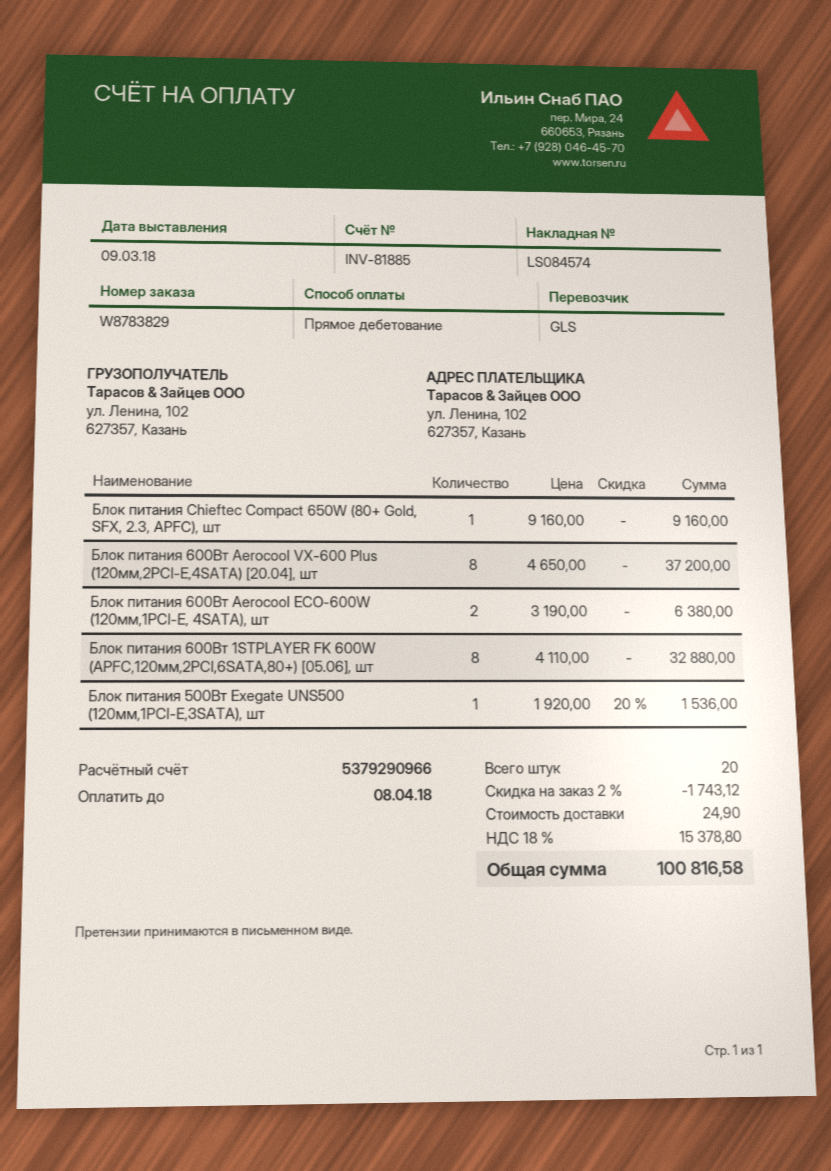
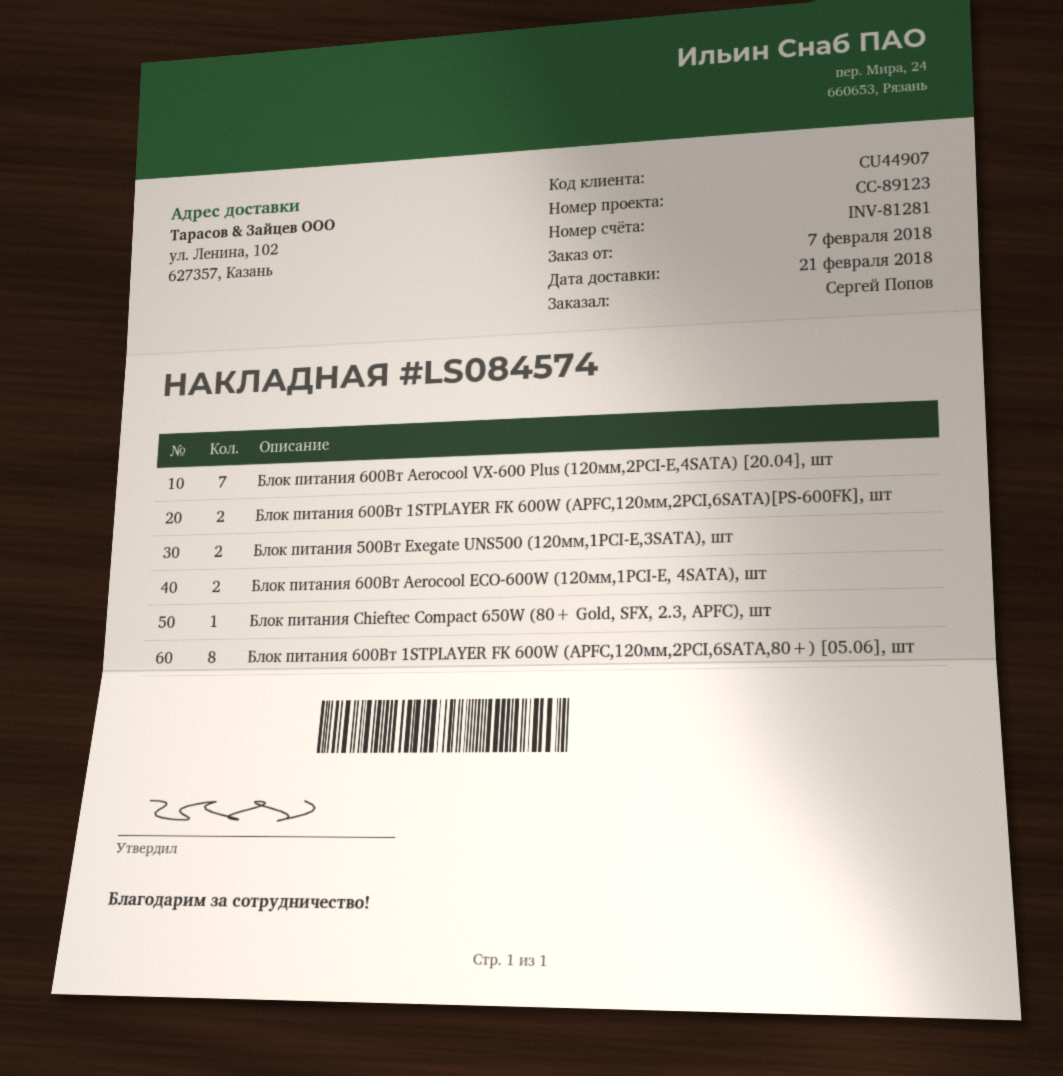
invoice number: INV-81885 -> INV-81281
Блок питания 600Вт Aerocool VX-600 Plus (120мм,2PCI-E,4SATA) [20.04], шт: 8 -> 7
Блок питания 500Вт Exegate UNS500 (120мм,1PCI-E,3SATA), шт: 1 -> 2
Блок питания 600Вт 1STPLAYER FK 600W (APFC,120мм,2PCI,6SATA)[PS-600FK], шт: none -> 2

